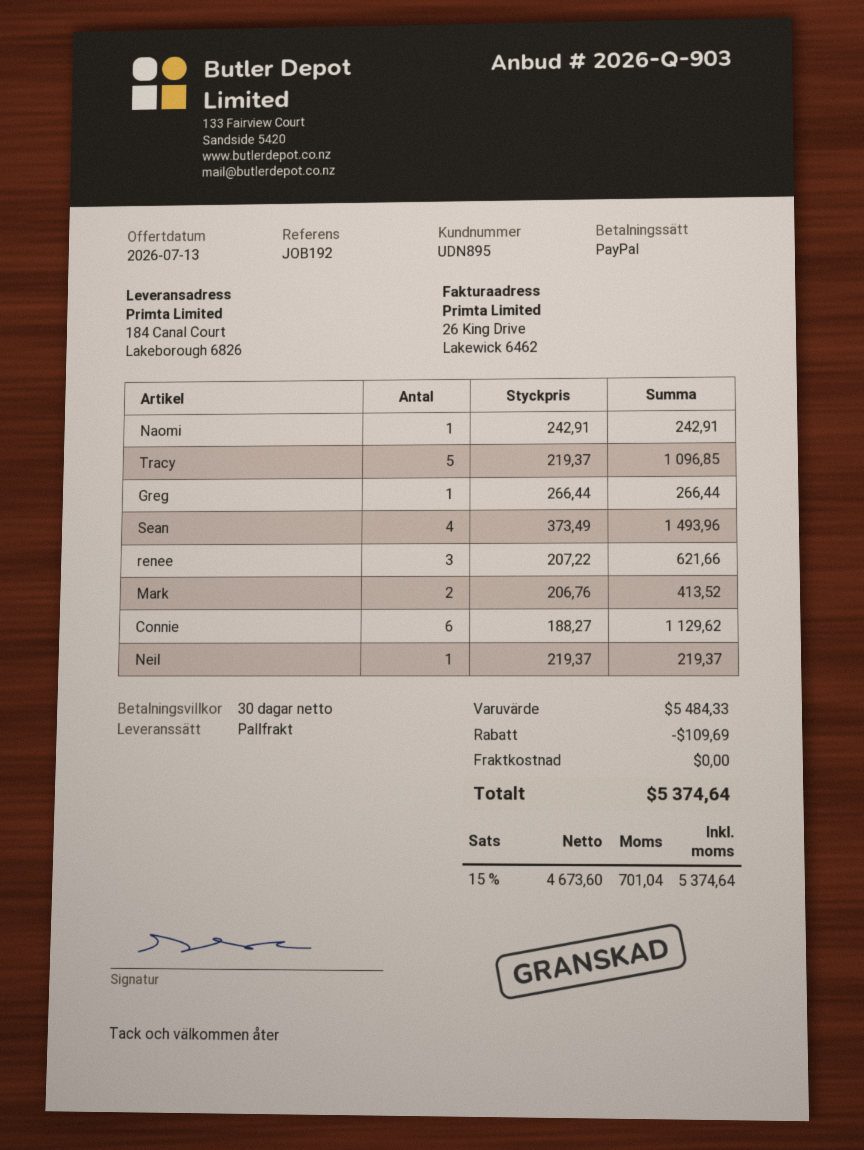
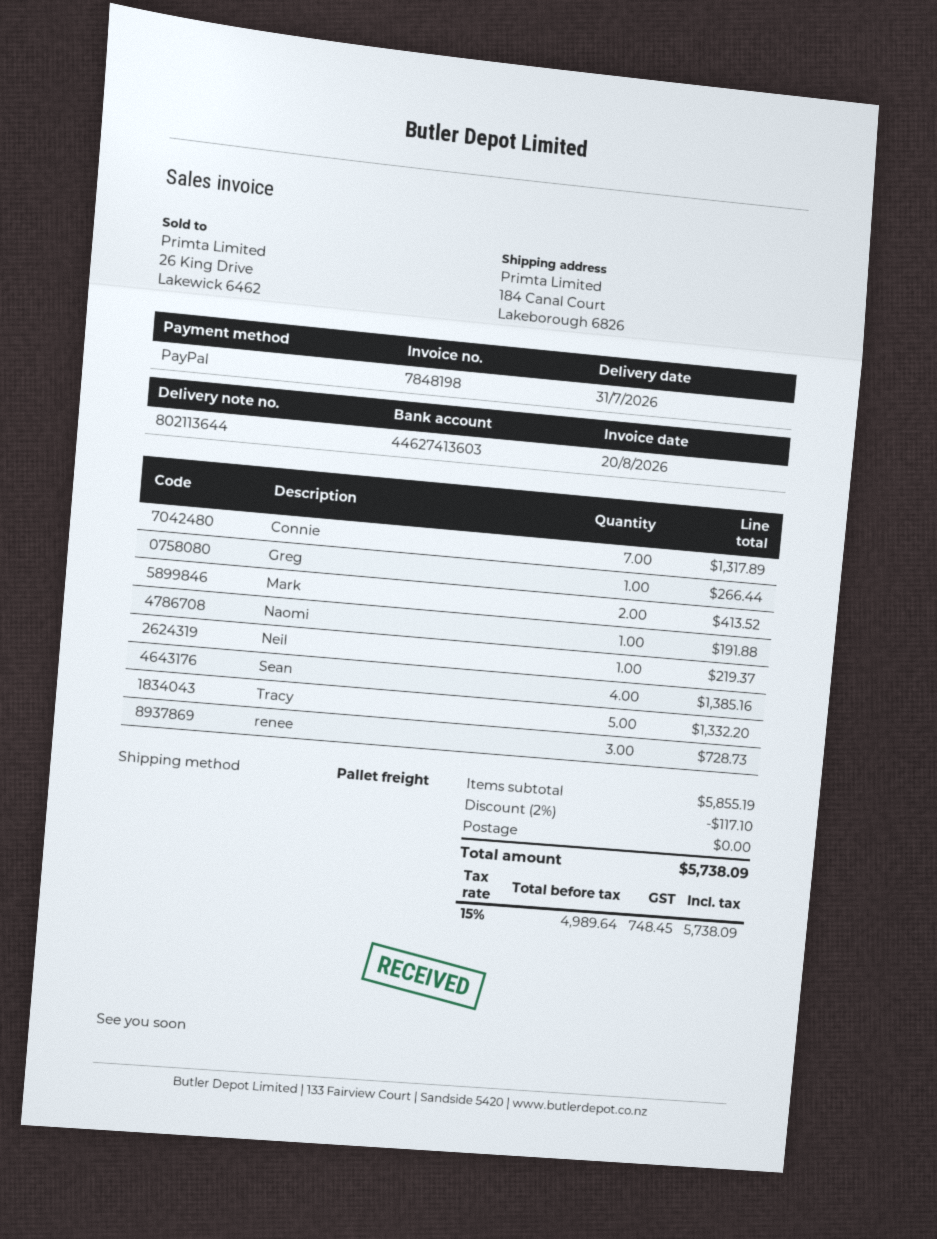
Naomi: 1 for 242.91 -> 1 for 191.88
Tracy: 5 for 1096.85 -> 5 for 1332.20
Sean: 4 for 1493.96 -> 4 for 1385.16
renee: 3 for 621.66 -> 3 for 728.73
Connie: 6 for 1129.62 -> 7 for 1317.89
subtotal: 5484.33 -> 5855.19
discount: 109.69 -> 117.10
net: 4673.60 -> 4989.64
tax: 15% = 701.04 -> 15% = 748.45
total: 5374.64 -> 5738.09

